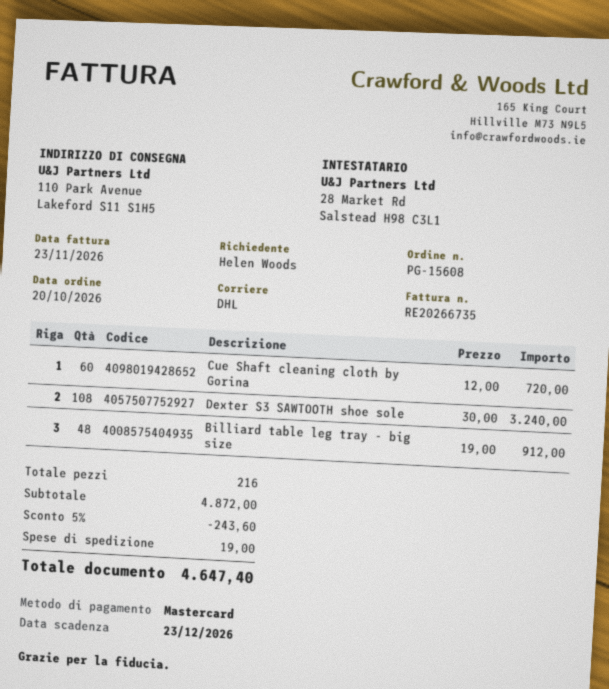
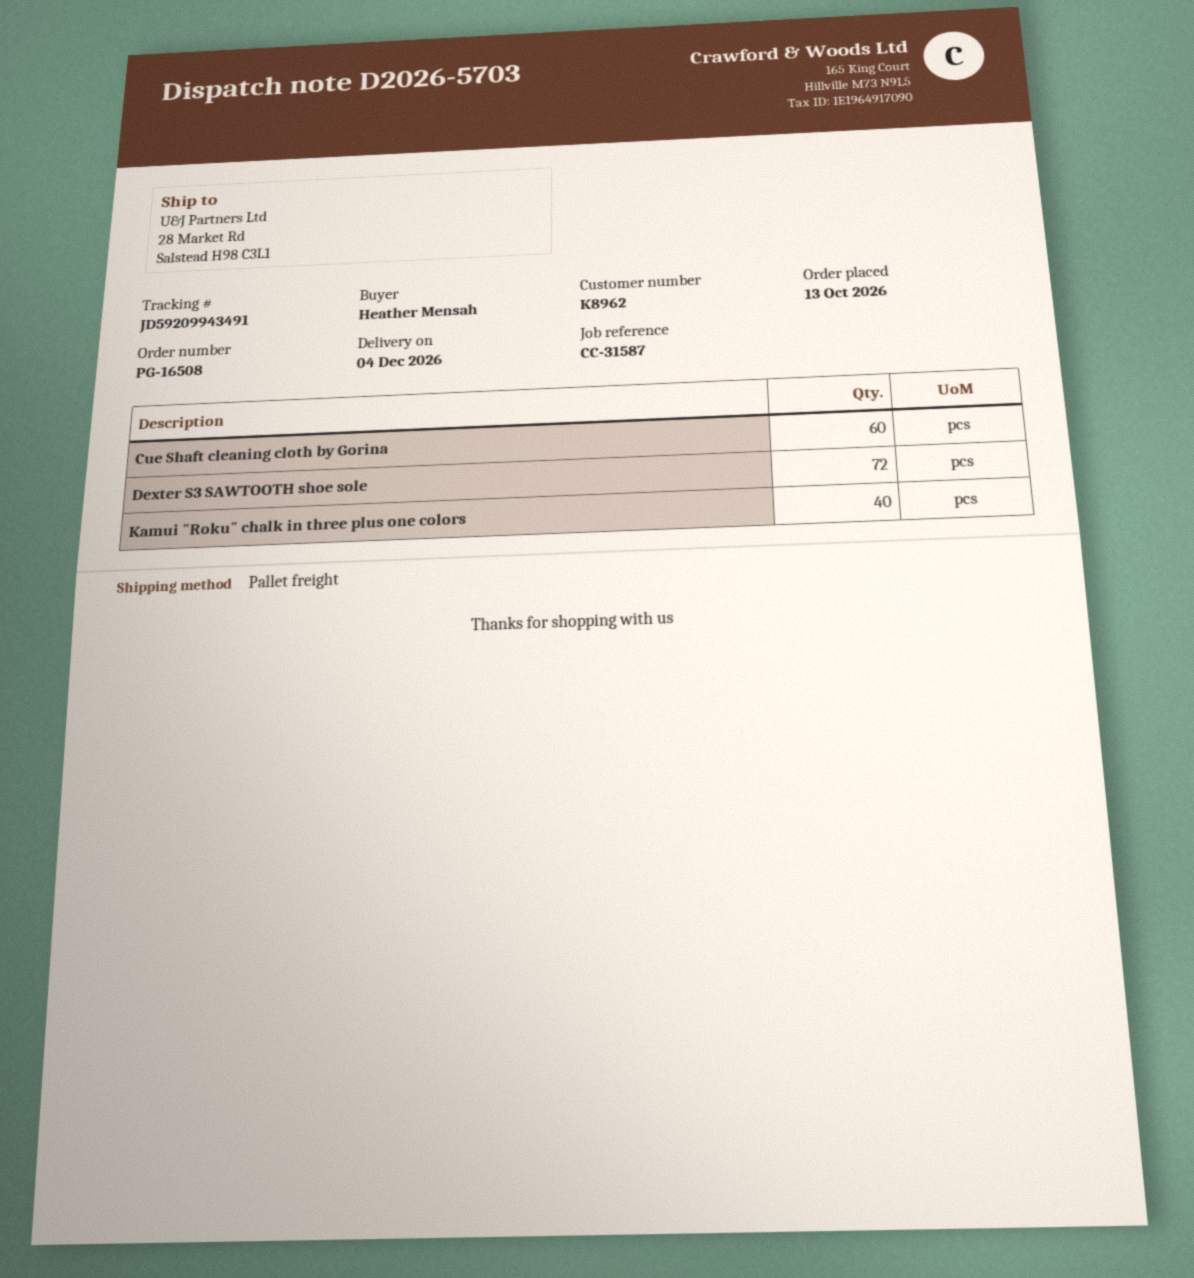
order number: PG-15608 -> PG-16508
order date: 2026-10-20 -> 2026-10-13
ordered by: Helen Woods -> Heather Mensah
shipping method: DHL -> pallet freight
ship to: 110 Park Avenue, Lakeford S11 S1H5 -> 28 Market Rd, Salstead H98 C3L1
Dexter S3 SAWTOOTH shoe sole: 108 -> 72
Billiard table leg tray - big size: 48 -> none
Kamui "Roku" chalk in three plus one colors: none -> 40

